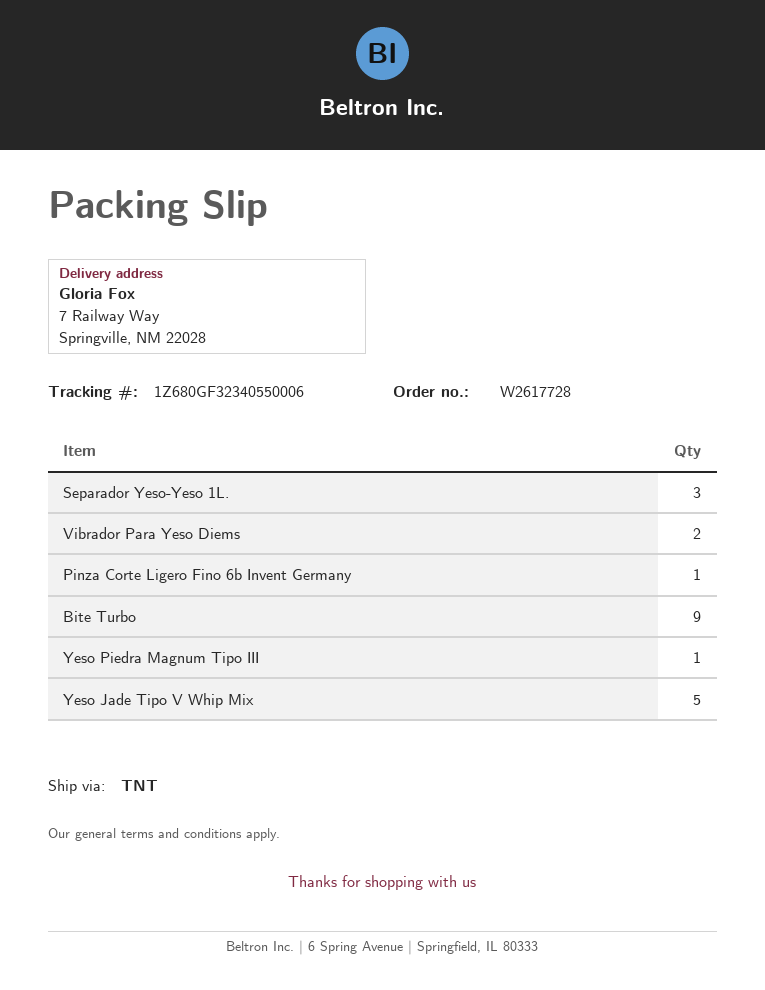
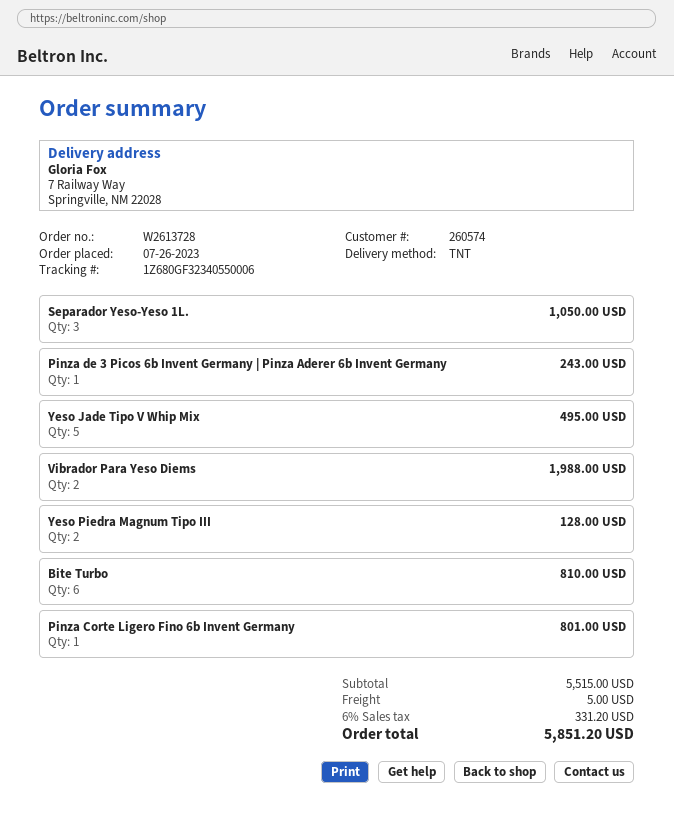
order number: W2617728 -> W2613728
Bite Turbo: 9 -> 6
Yeso Piedra Magnum Tipo III: 1 -> 2
Pinza de 3 Picos 6b Invent Germany | Pinza Aderer 6b Invent Germany: none -> 1

